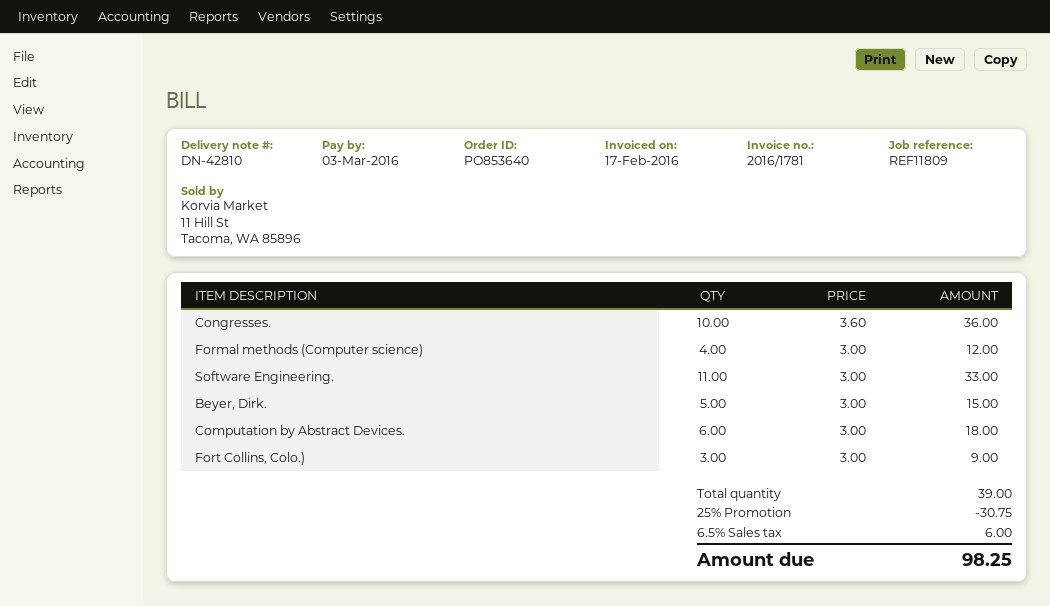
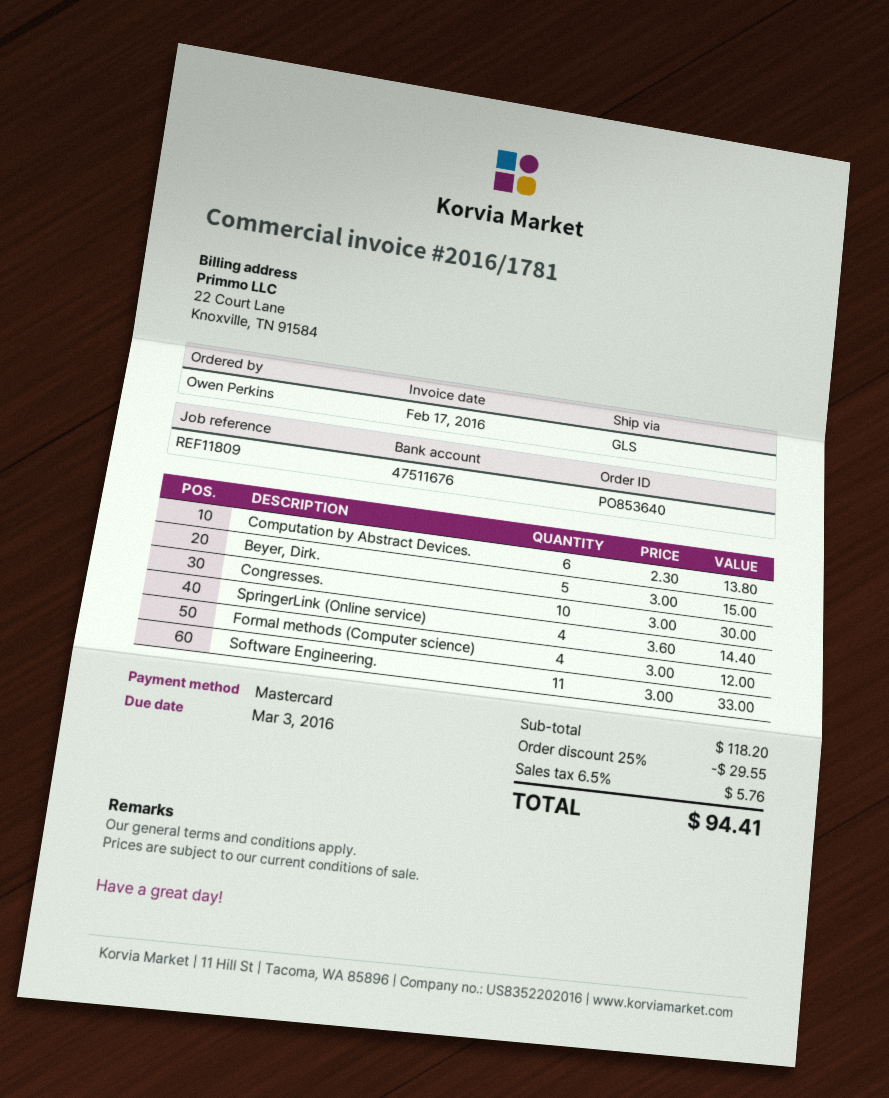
Congresses.: 10 x 3.60 = 36.00 -> 10 x 3.00 = 30.00
Computation by Abstract Devices.: 6 x 3.00 = 18.00 -> 6 x 2.30 = 13.80
Fort Collins, Colo.): 3 x 3.00 = 9.00 -> none
SpringerLink (Online service): none -> 4 x 3.60 = 14.40
discount: 25% = 30.75 -> 25% = 29.55
tax: 6.5% = 6.00 -> 6.5% = 5.76
total: 98.25 -> 94.41

